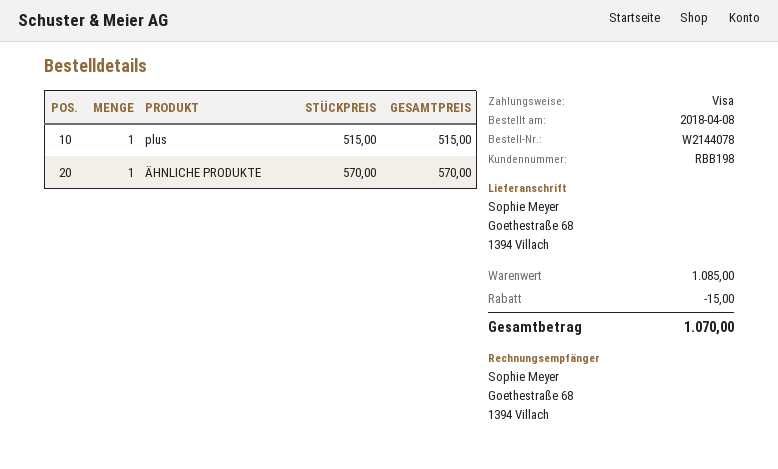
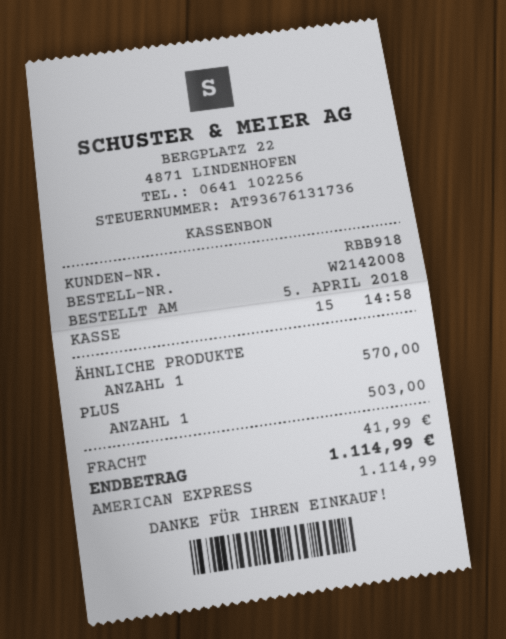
order number: W2144078 -> W2142008
order date: 2018-04-08 -> 2018-04-05
customer number: RBB198 -> RBB918
payment method: Visa -> American Express
plus: 1 for 515.00 -> 1 for 503.00
discount: 15.00 -> none
shipping: none -> 41.99
total: 1070.00 -> 1114.99

